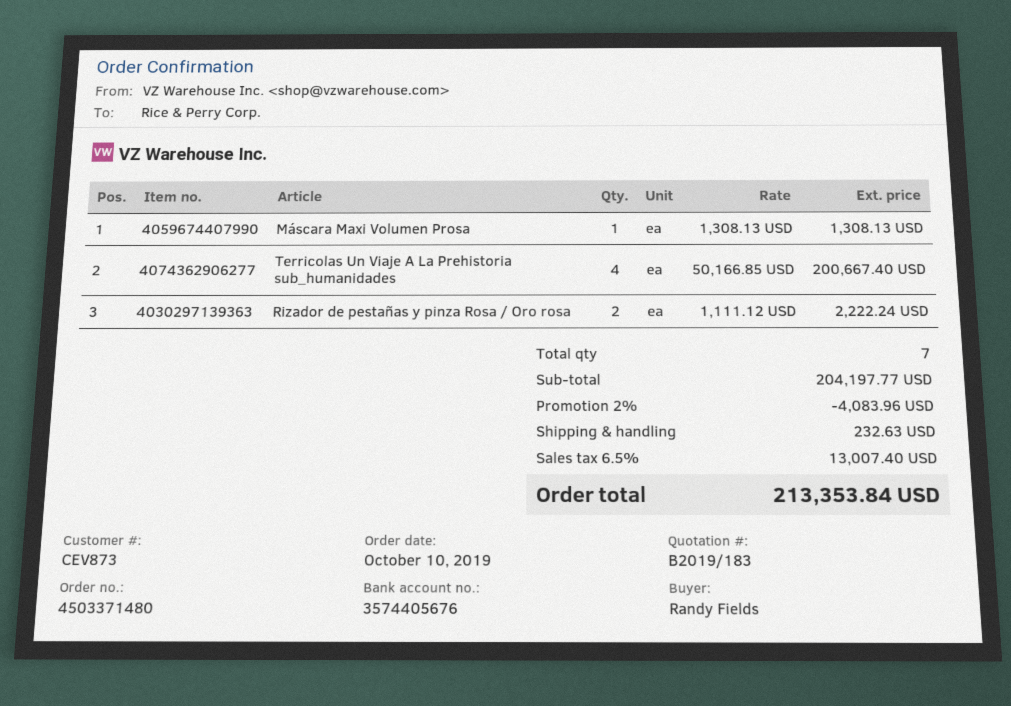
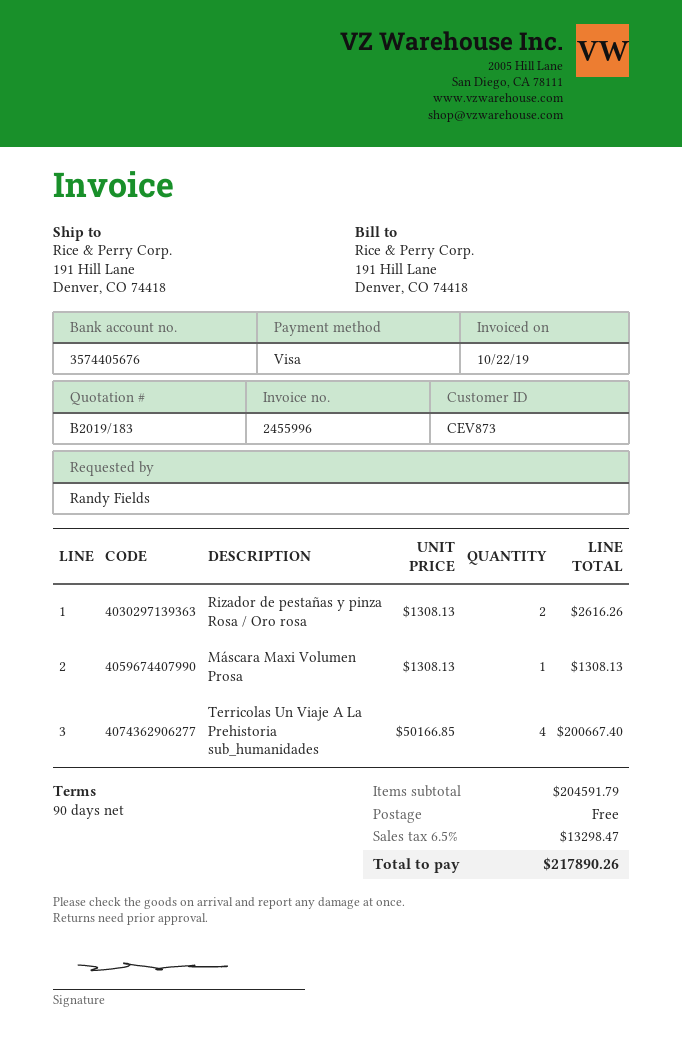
Rizador de pestañas y pinza Rosa / Oro rosa: 2 x 1111.12 = 2222.24 -> 2 x 1308.13 = 2616.26
subtotal: 204197.77 -> 204591.79
discount: 2% = 4083.96 -> none
shipping: 232.63 -> 0.00
tax: 6.5% = 13007.40 -> 6.5% = 13298.47
total: 213353.84 -> 217890.26

